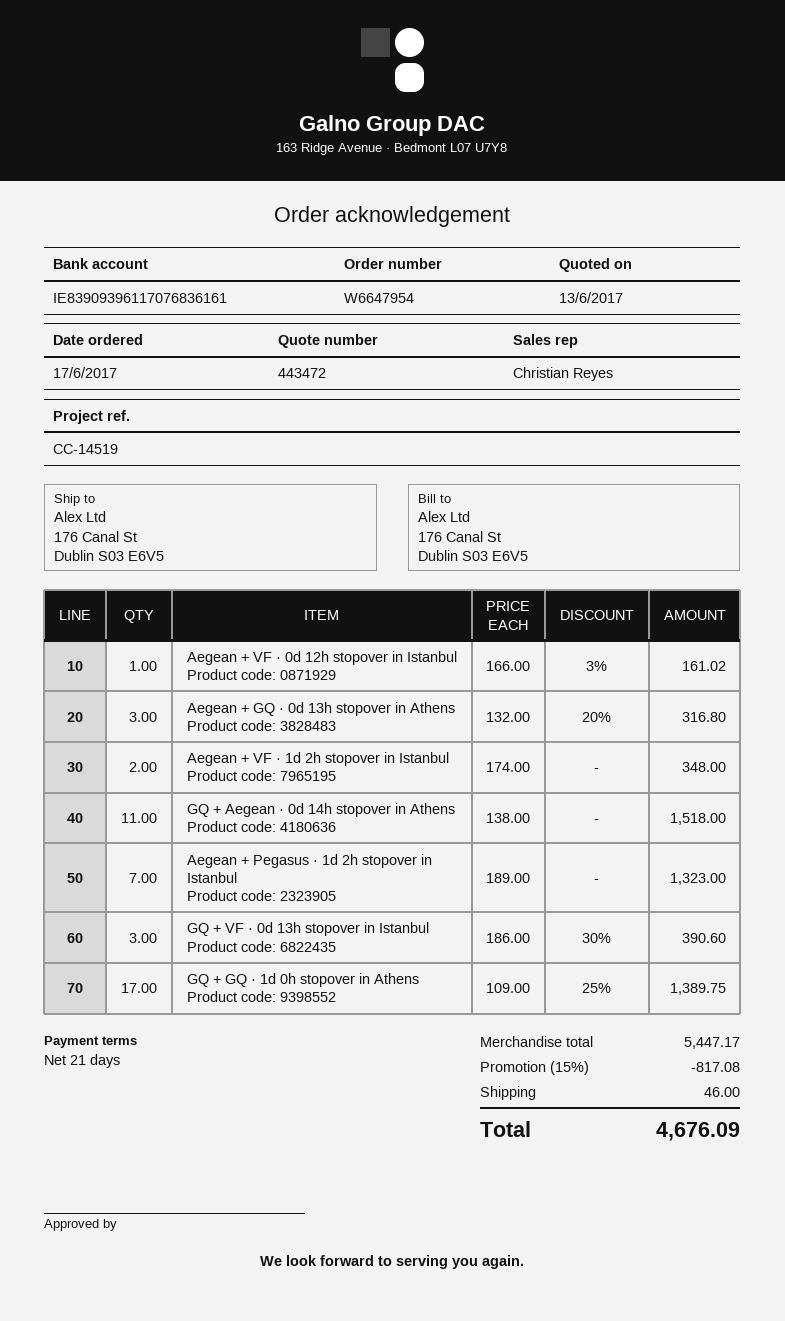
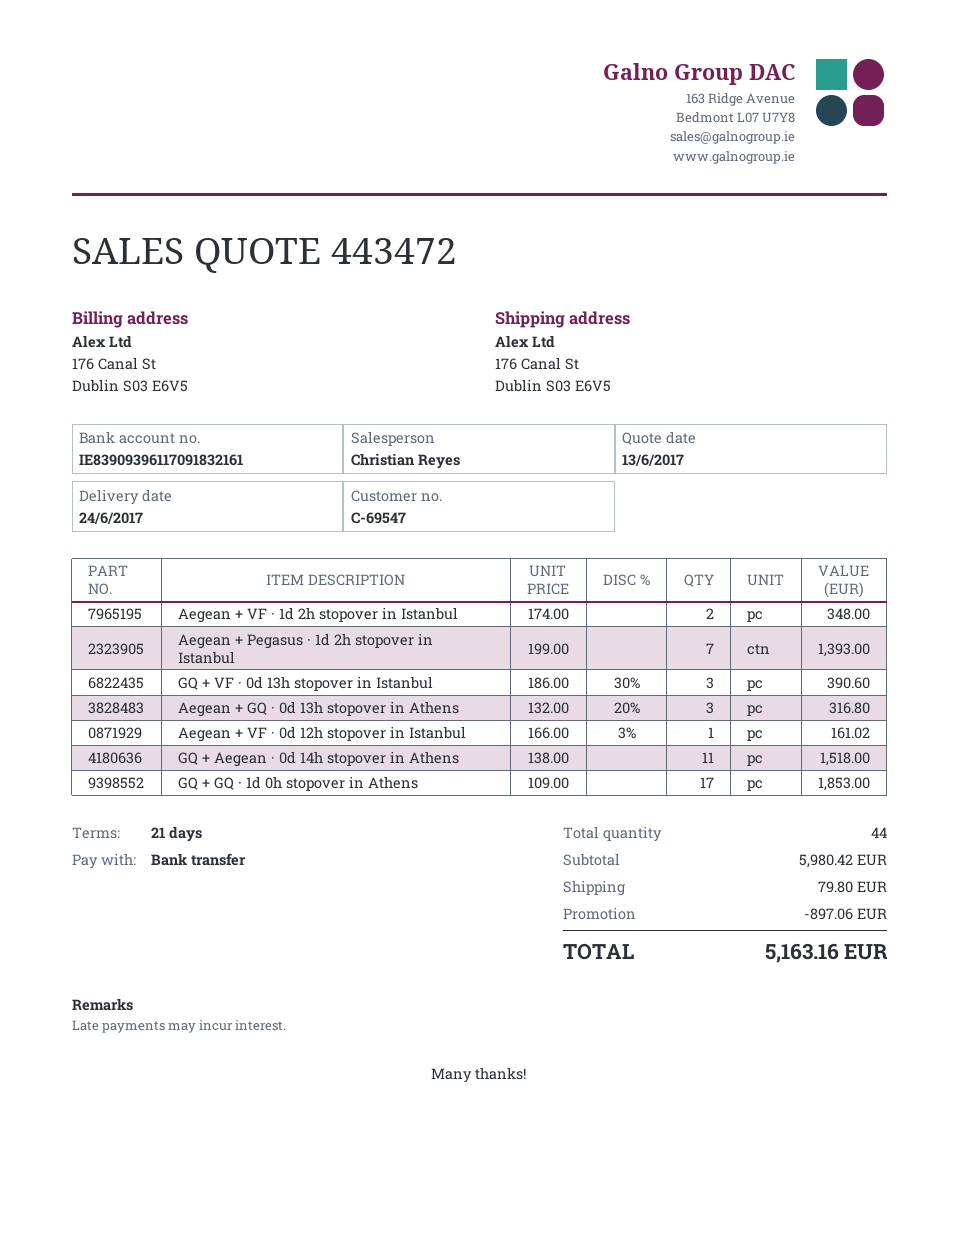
bank account: IE83909396117076836161 -> IE83909396117091832161
Aegean + Pegasus · 1d 2h stopover in Istanbul: 7 x 189.00 = 1323.00 -> 7 x 199.00 = 1393.00
GQ + GQ · 1d 0h stopover in Athens: 17 x 109.00 - 25% = 1389.75 -> 17 x 109.00 = 1853.00
subtotal: 5447.17 -> 5980.42
discount: 817.08 -> 897.06
shipping: 46.00 -> 79.80
total: 4676.09 -> 5163.16

